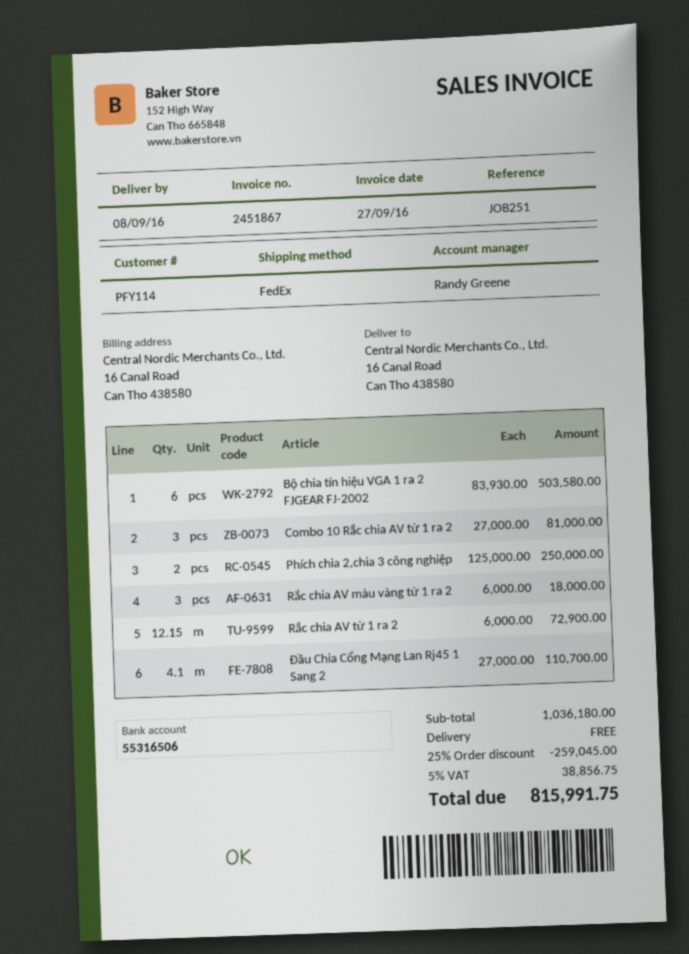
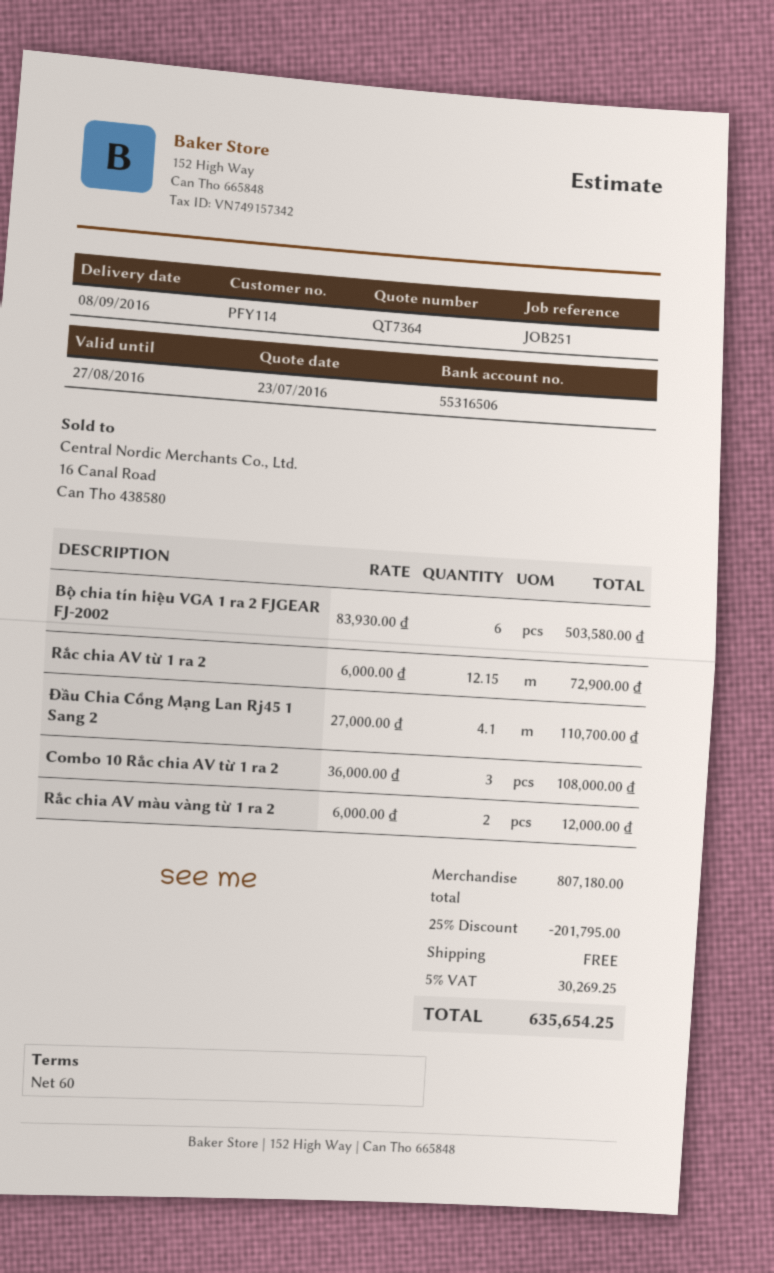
Combo 10 Rắc chia AV từ 1 ra 2: 3 x 27000.00 = 81000.00 -> 3 x 36000.00 = 108000.00
Phích chia 2,chia 3 công nghiệp: 2 x 125000.00 = 250000.00 -> none
Rắc chia AV màu vàng từ 1 ra 2: 3 x 6000.00 = 18000.00 -> 2 x 6000.00 = 12000.00
subtotal: 1036180.00 -> 807180.00
discount: 25% = 259045.00 -> 25% = 201795.00
tax: 5% = 38856.75 -> 5% = 30269.25
total: 815991.75 -> 635654.25

